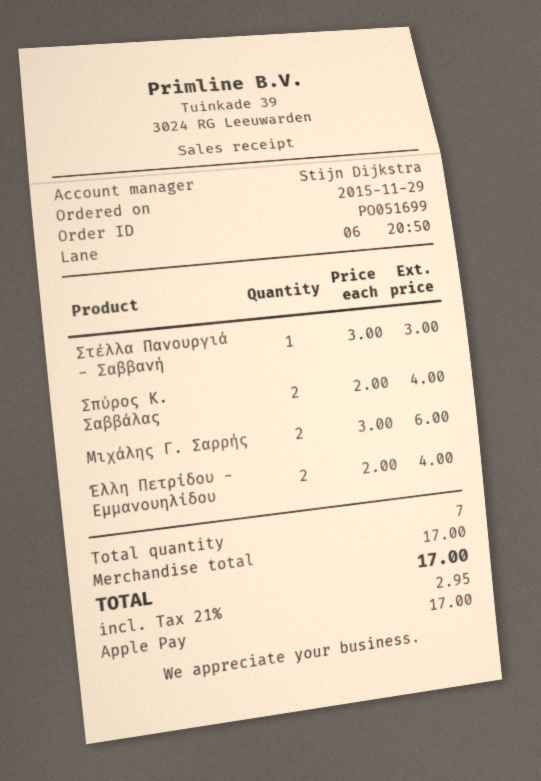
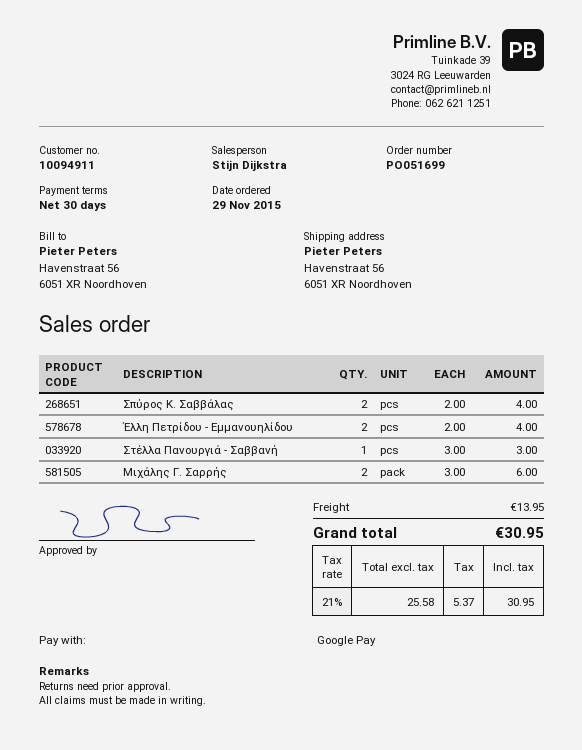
payment method: Apple Pay -> Google Pay
shipping: none -> 13.95
tax: 21% = 2.95 -> 21% = 5.37
total: 17.00 -> 30.95

